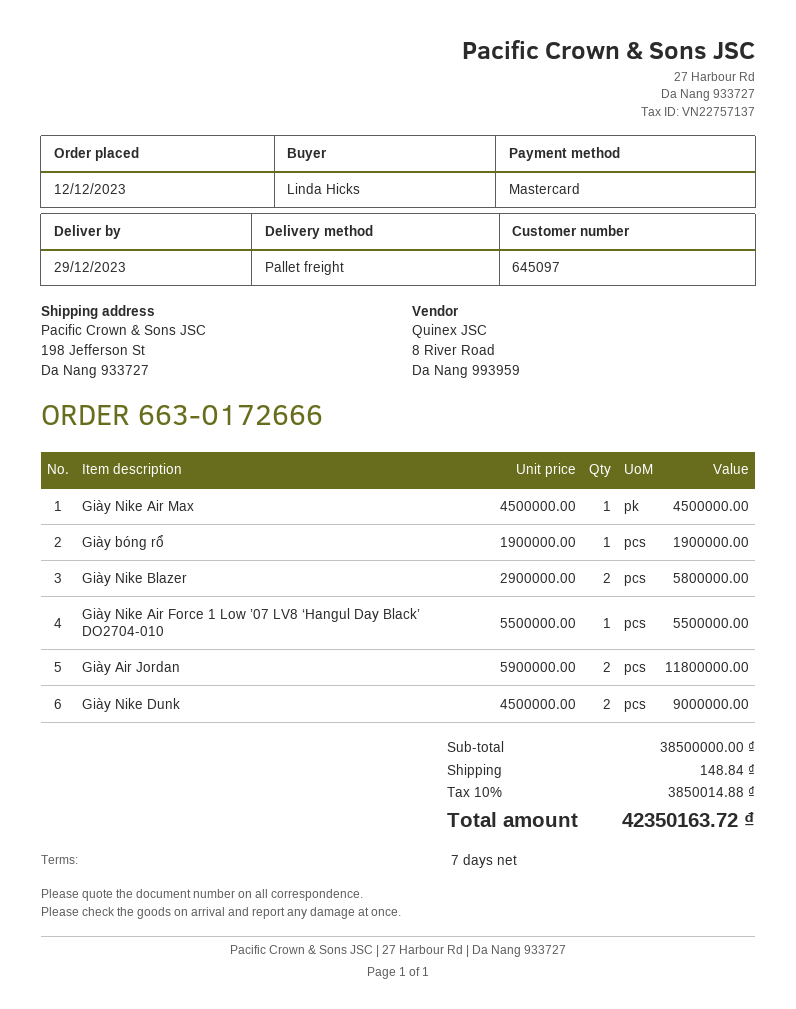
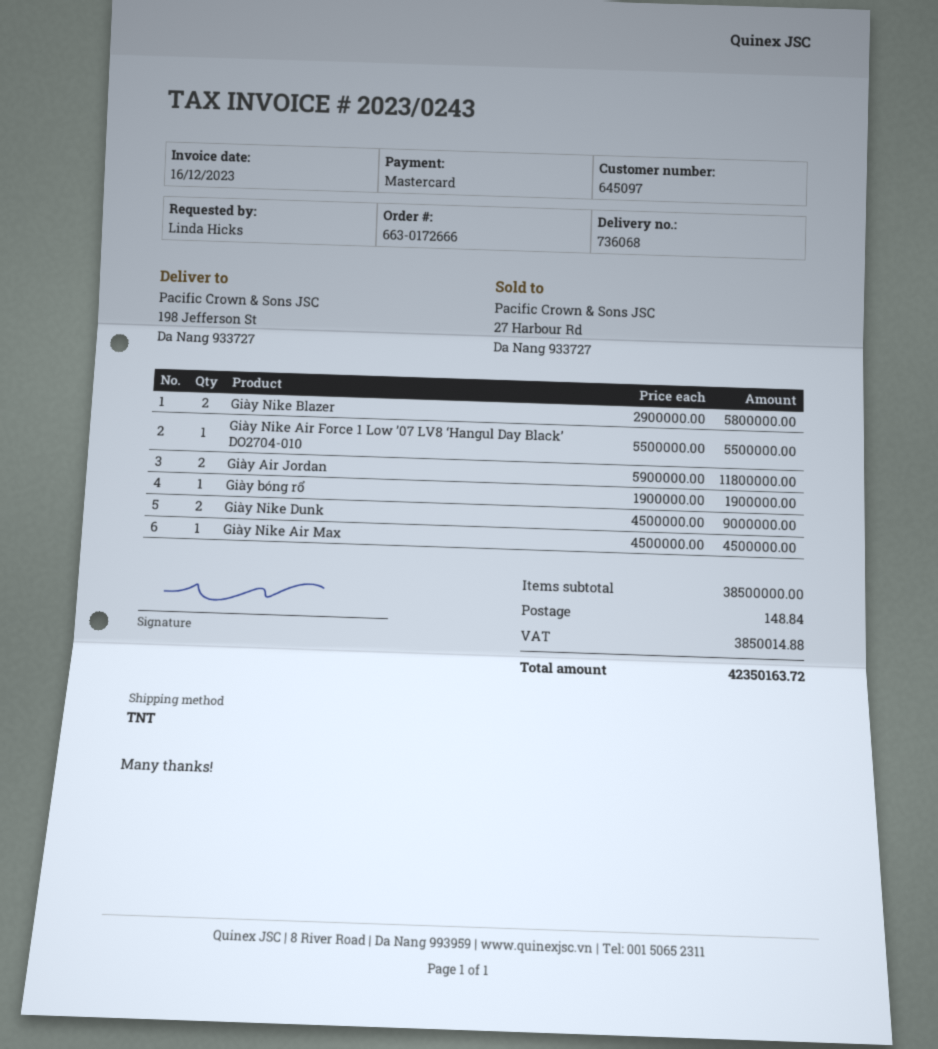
shipping method: pallet freight -> TNT

